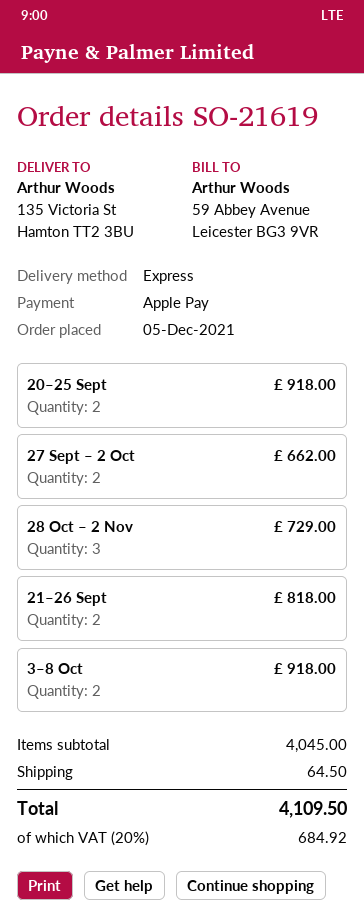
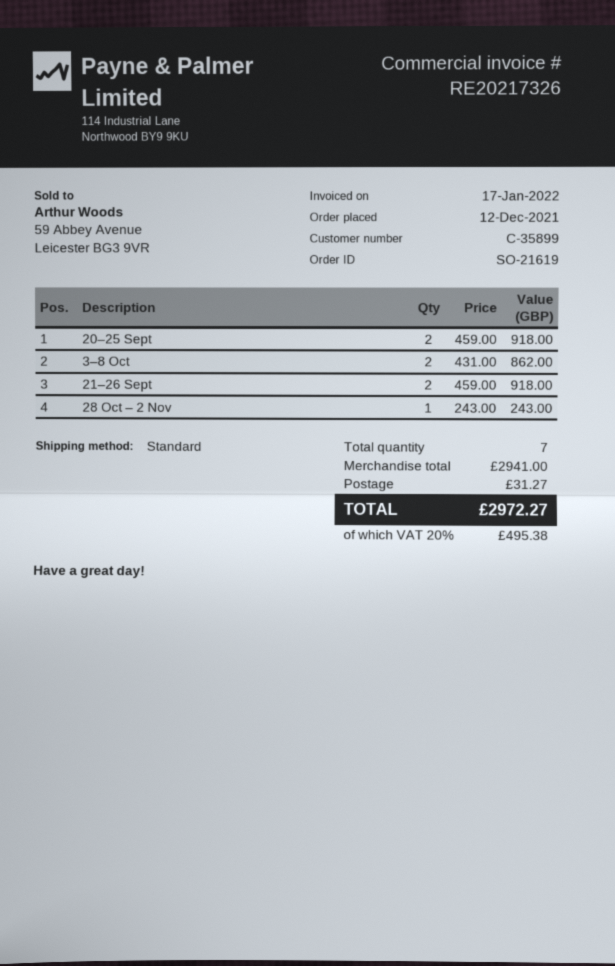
order date: 2021-12-05 -> 2021-12-12
shipping method: express -> standard
27 Sept – 2 Oct: 2 for 662.00 -> none
28 Oct – 2 Nov: 3 for 729.00 -> 1 for 243.00
21–26 Sept: 2 for 818.00 -> 2 for 918.00
3–8 Oct: 2 for 918.00 -> 2 for 862.00
subtotal: 4045.00 -> 2941.00
shipping: 64.50 -> 31.27
tax: 20% = 684.92 -> 20% = 495.38
total: 4109.50 -> 2972.27

